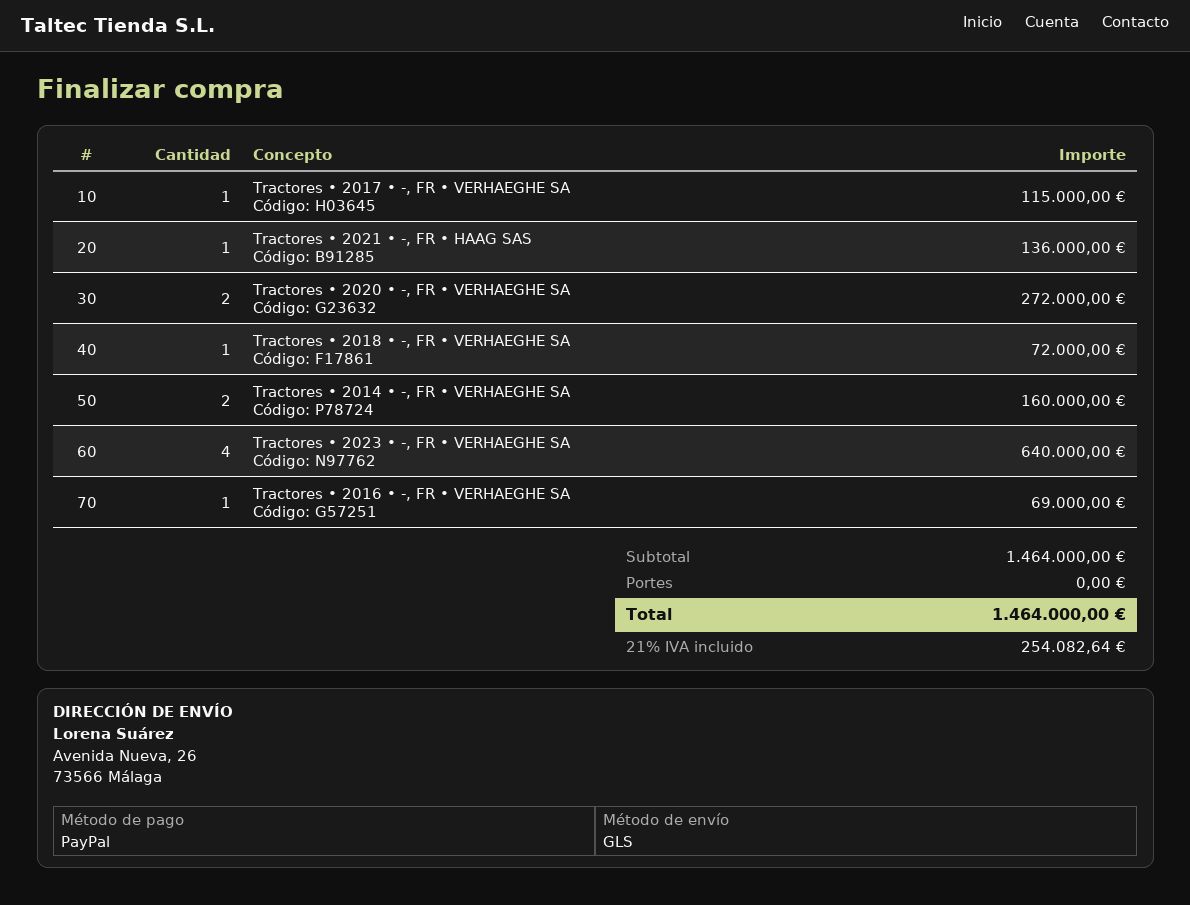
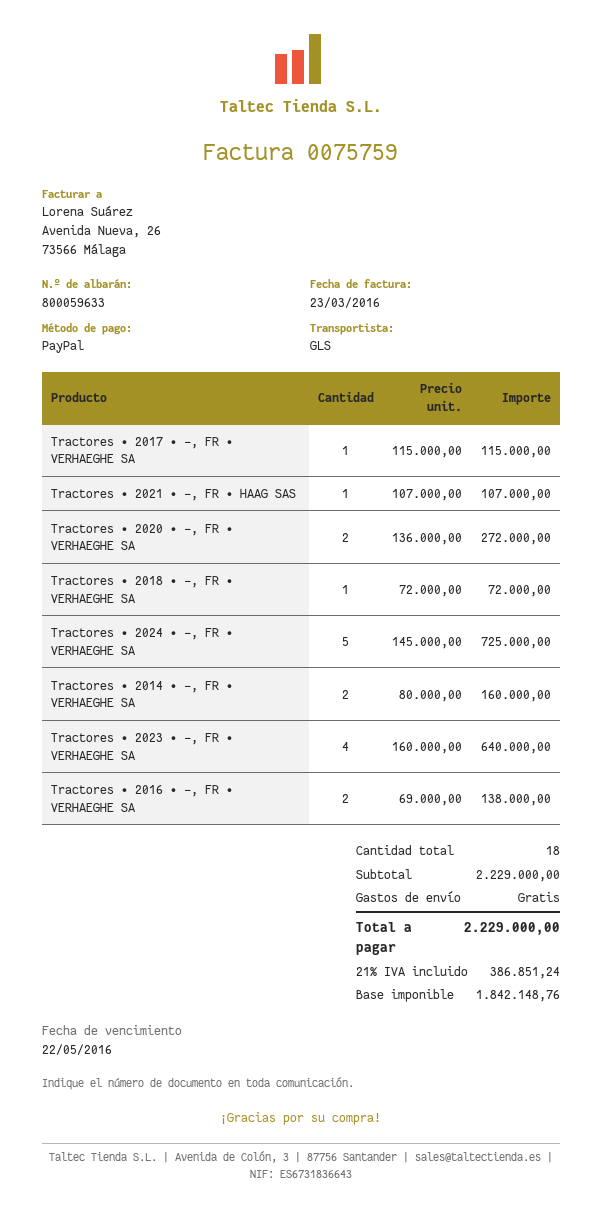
Tractores • 2021 • -, FR • HAAG SAS: 1 for 136000.00 -> 1 for 107000.00
Tractores • 2016 • -, FR • VERHAEGHE SA: 1 for 69000.00 -> 2 for 138000.00
Tractores • 2024 • -, FR • VERHAEGHE SA: none -> 5 for 725000.00
subtotal: 1464000.00 -> 2229000.00
tax: 21% = 254082.64 -> 21% = 386851.24
total: 1464000.00 -> 2229000.00

